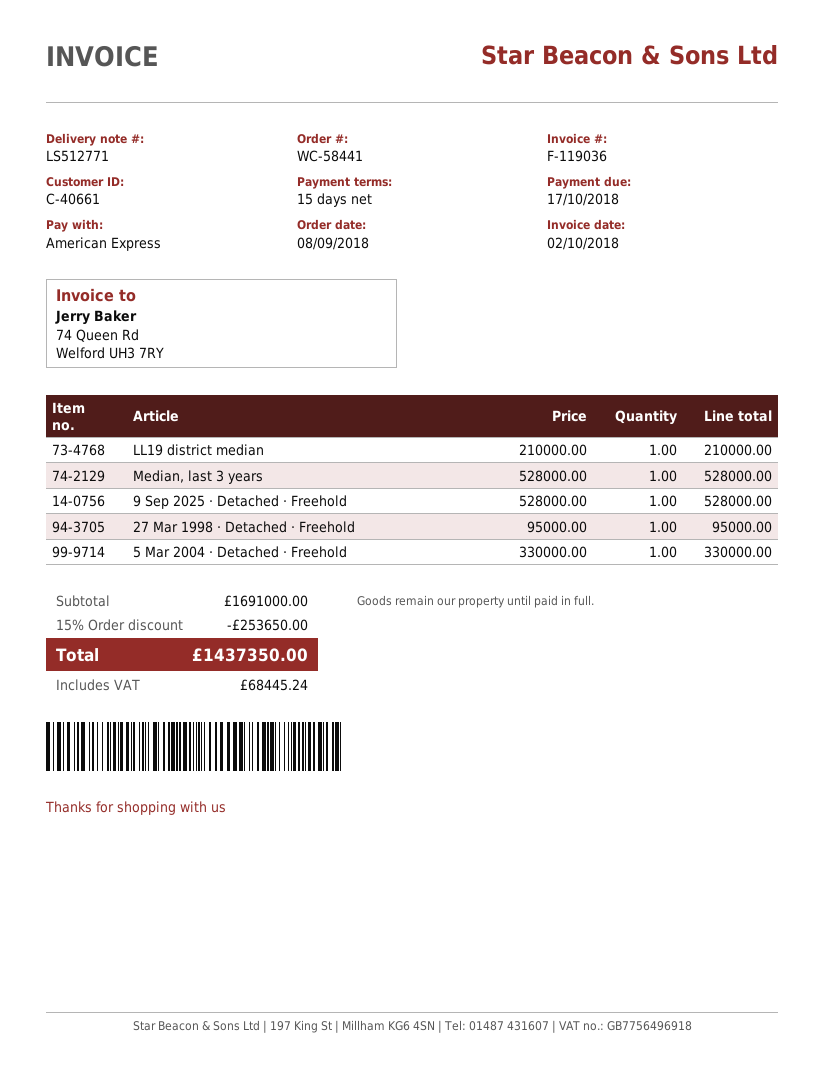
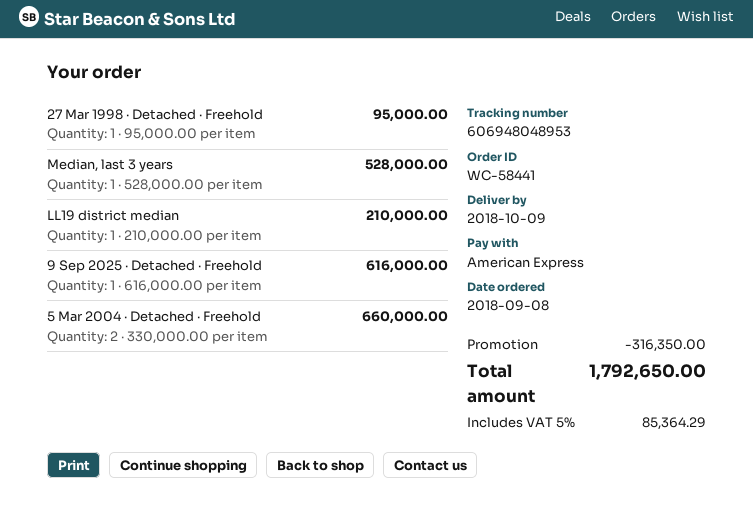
9 Sep 2025 · Detached · Freehold: 1 x 528000.00 = 528000.00 -> 1 x 616000.00 = 616000.00
5 Mar 2004 · Detached · Freehold: 1 x 330000.00 = 330000.00 -> 2 x 330000.00 = 660000.00
discount: 253650.00 -> 316350.00
tax: 68445.24 -> 85364.29
total: 1437350.00 -> 1792650.00

